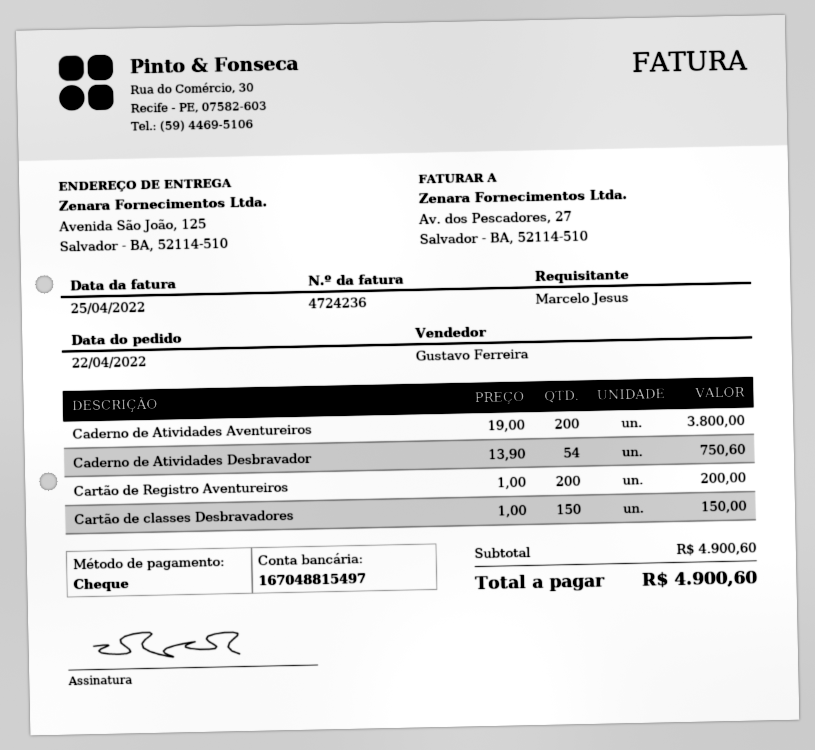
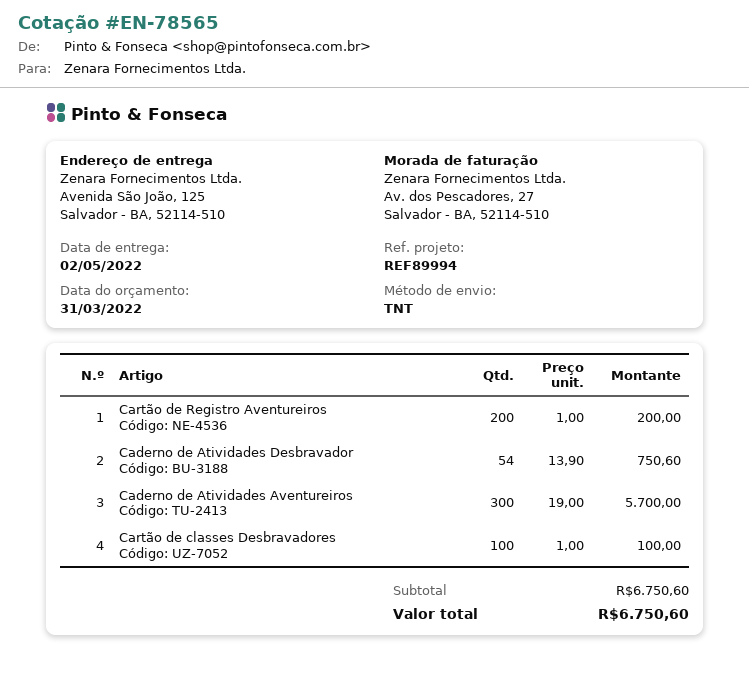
Caderno de Atividades Aventureiros: 200 x 19.00 = 3800.00 -> 300 x 19.00 = 5700.00
Cartão de classes Desbravadores: 150 x 1.00 = 150.00 -> 100 x 1.00 = 100.00
subtotal: 4900.60 -> 6750.60
total: 4900.60 -> 6750.60

